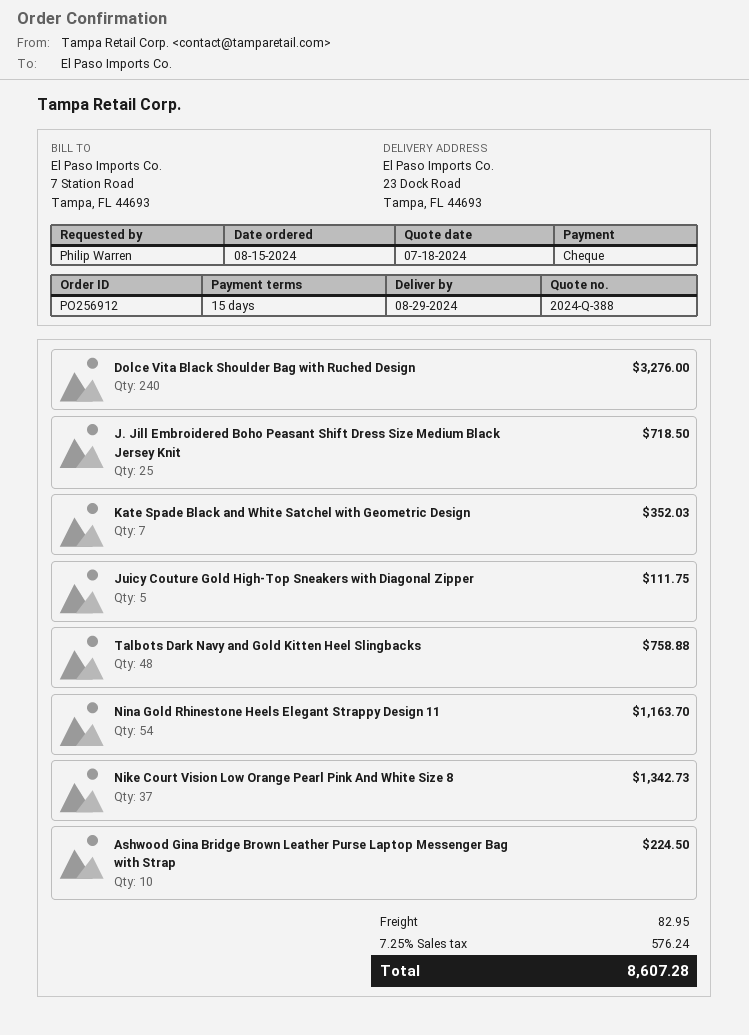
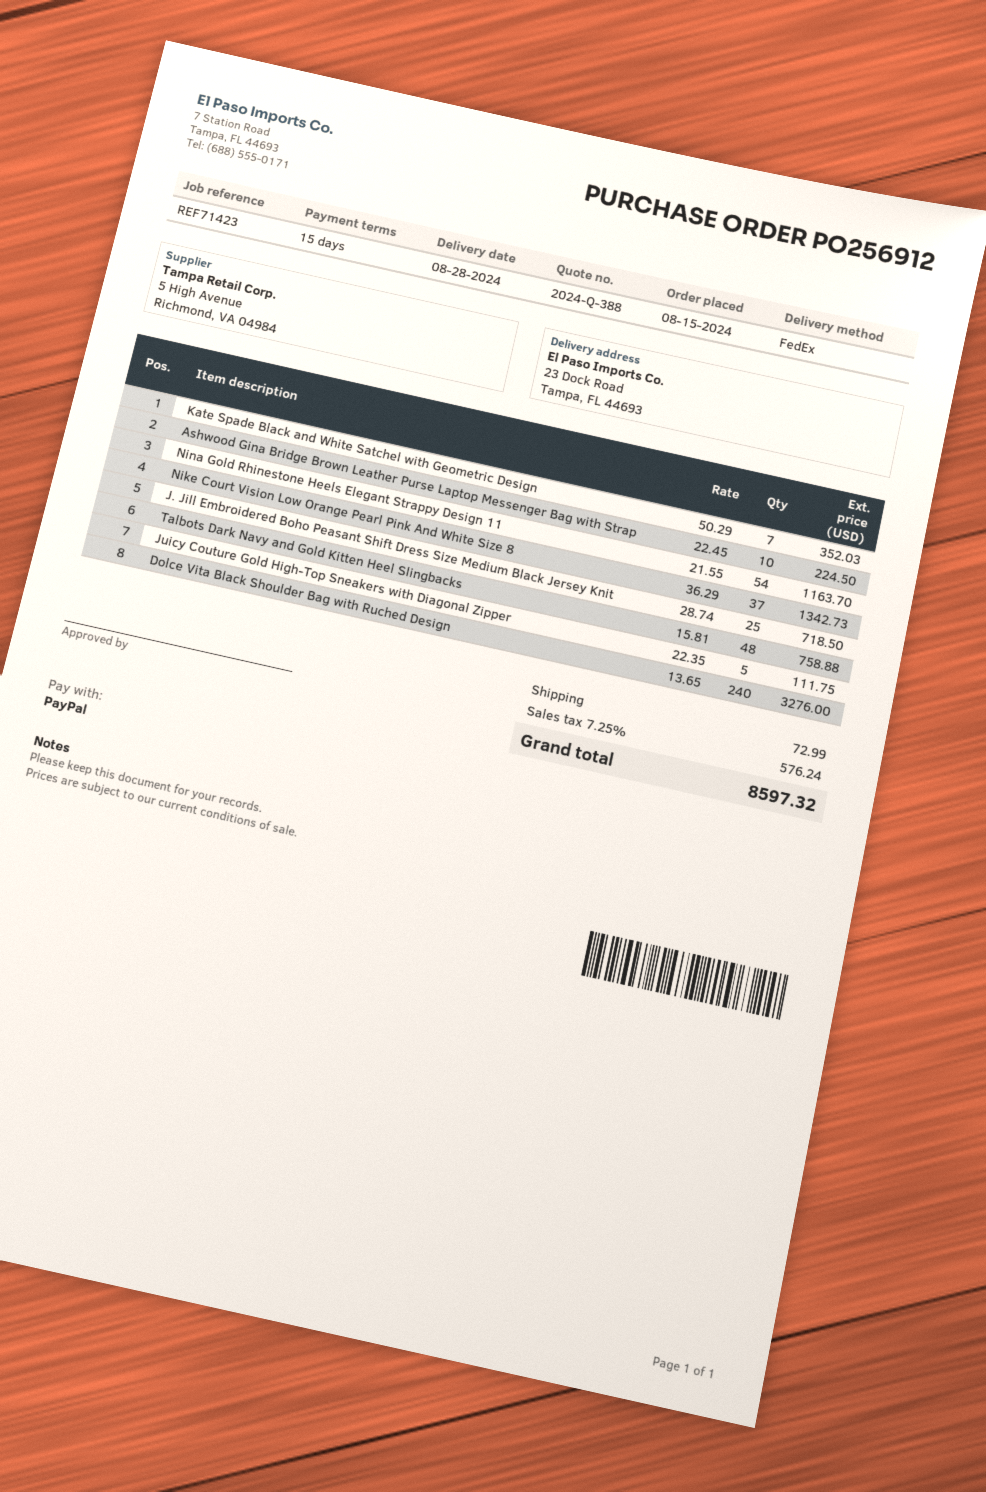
delivery date: 2024-08-29 -> 2024-08-28
payment method: cheque -> PayPal
shipping: 82.95 -> 72.99
total: 8607.28 -> 8597.32

